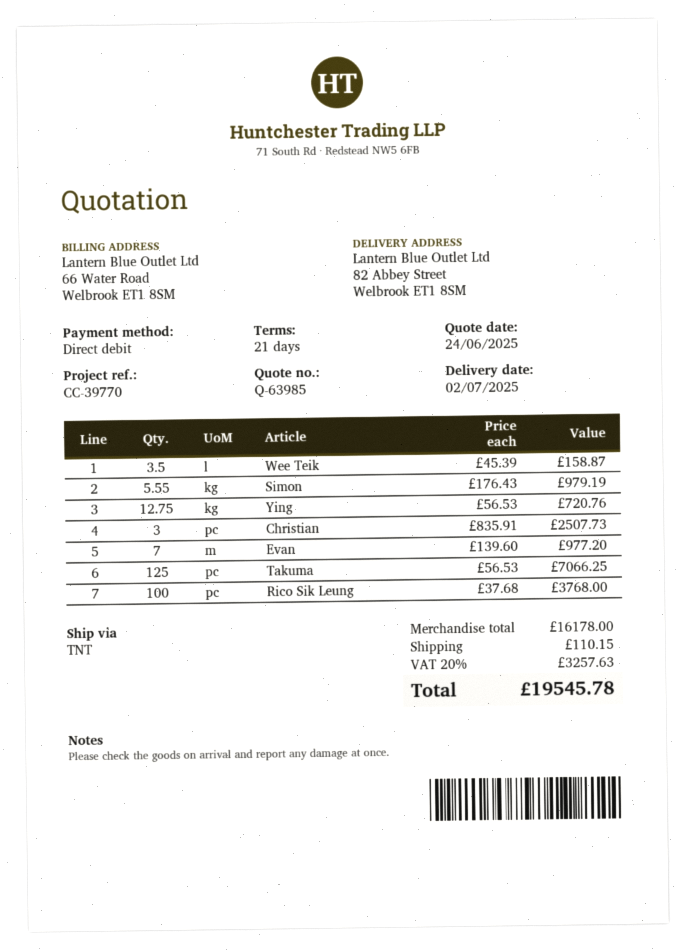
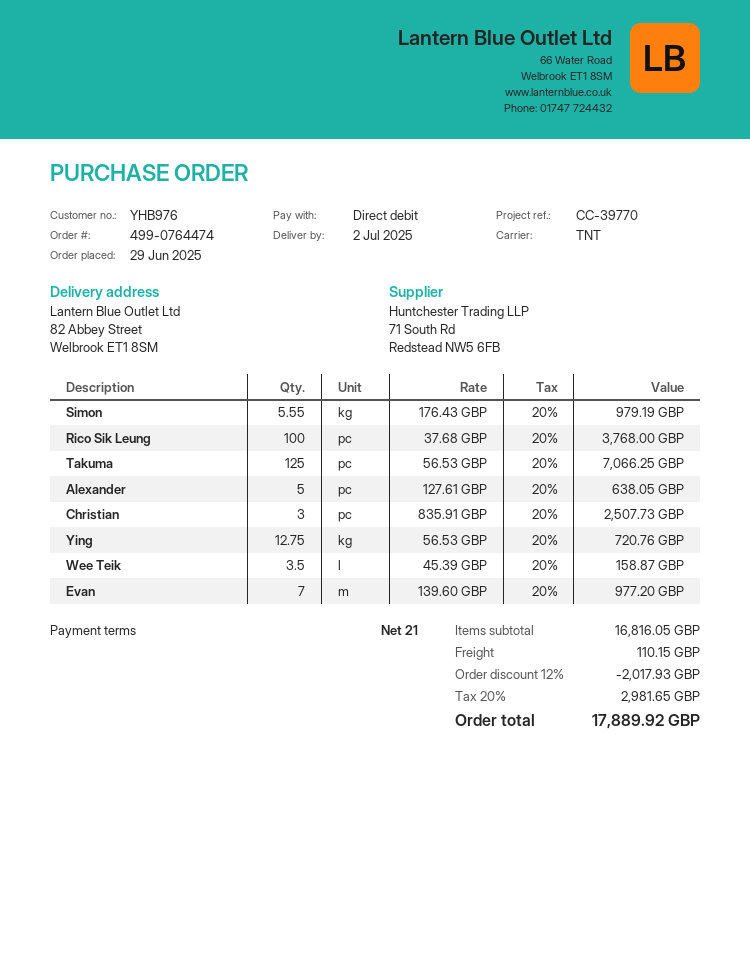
Alexander: none -> 5 x 127.61 = 638.05
subtotal: 16178.00 -> 16816.05
discount: none -> 12% = 2017.93
tax: 20% = 3257.63 -> 20% = 2981.65
total: 19545.78 -> 17889.92

